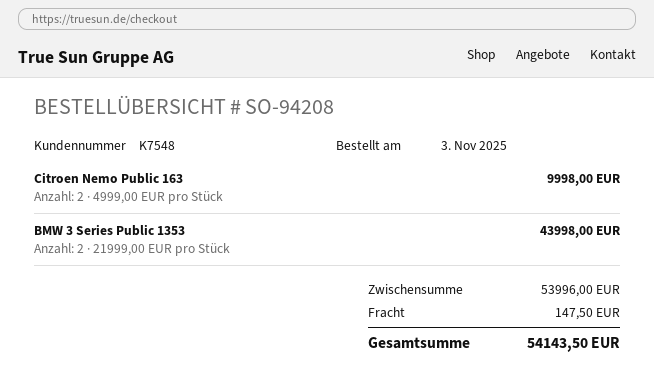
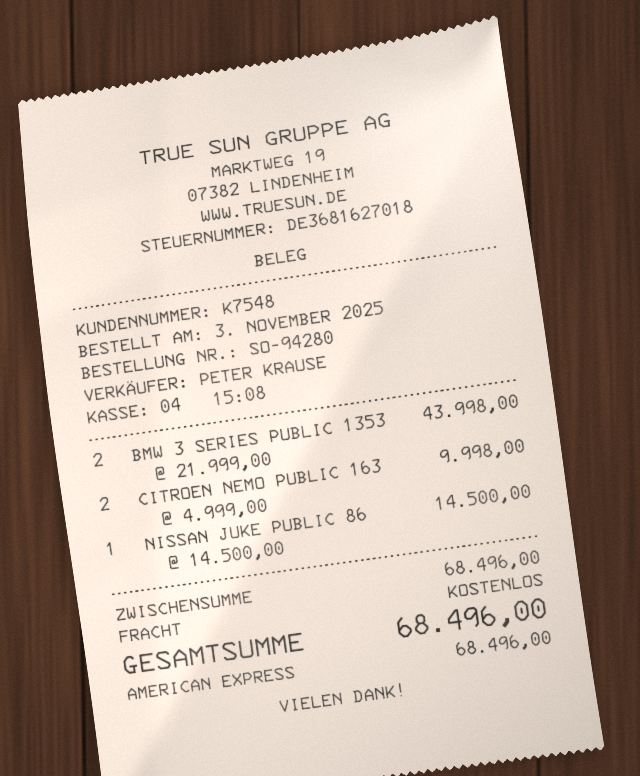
order number: SO-94208 -> SO-94280
NISSAN JUKE PUBLIC 86: none -> 1 x 14500.00 = 14500.00
subtotal: 53996.00 -> 68496.00
shipping: 147.50 -> 0.00
total: 54143.50 -> 68496.00

